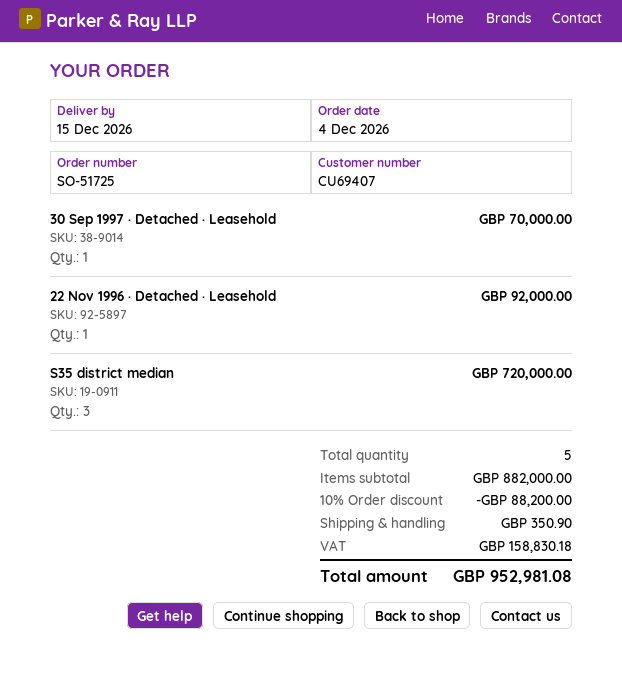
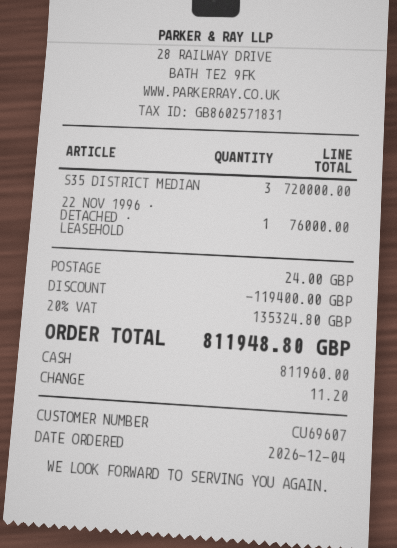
customer number: CU69407 -> CU69607
30 Sep 1997 · Detached · Leasehold: 1 for 70000.00 -> none
22 Nov 1996 · Detached · Leasehold: 1 for 92000.00 -> 1 for 76000.00
discount: 88200.00 -> 119400.00
shipping: 350.90 -> 24.00
tax: 158830.18 -> 135324.80
total: 952981.08 -> 811948.80

